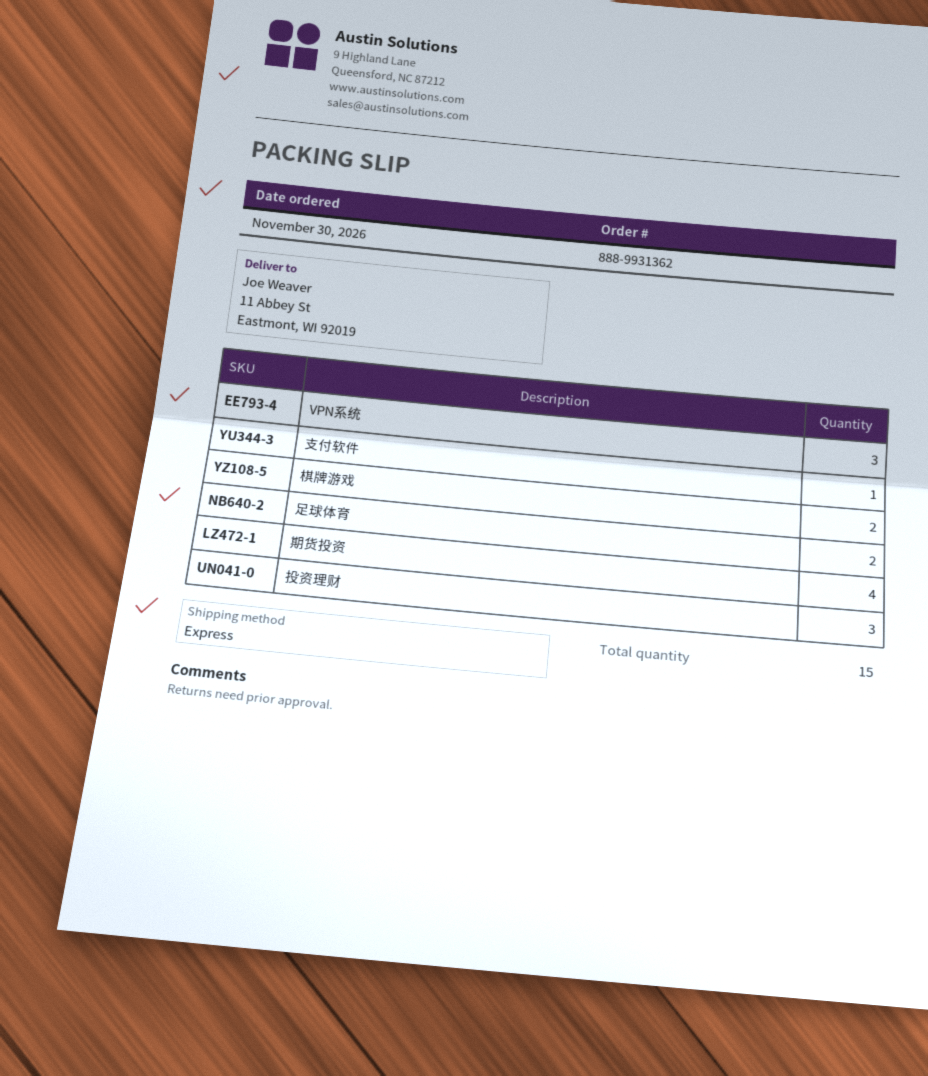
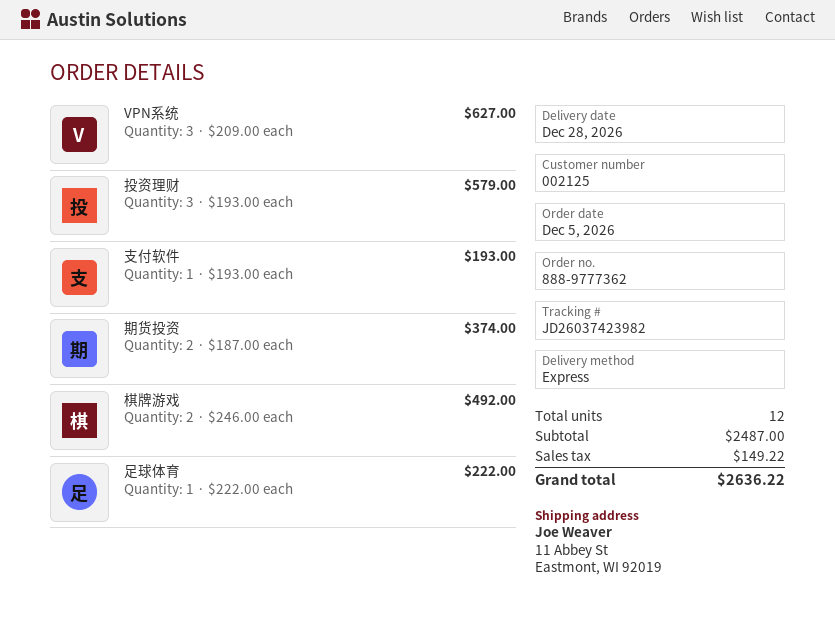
order number: 888-9931362 -> 888-9777362
order date: 2026-11-30 -> 2026-12-05
足球体育: 2 -> 1
期货投资: 4 -> 2
total quantity: 15 -> 12

